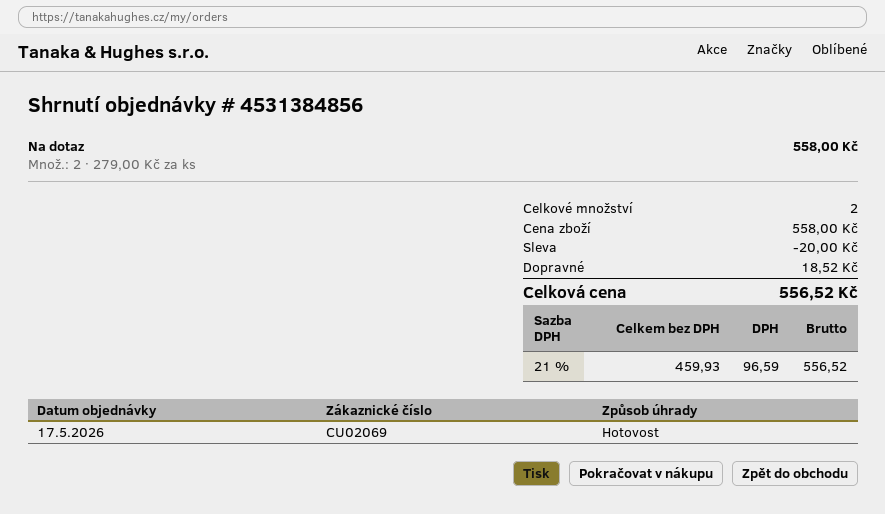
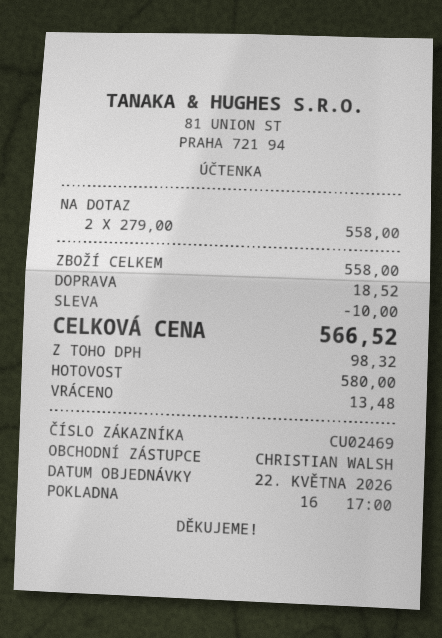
order date: 2026-05-17 -> 2026-05-22
customer number: CU02069 -> CU02469
discount: 20.00 -> 10.00
tax: 96.59 -> 98.32
total: 556.52 -> 566.52

